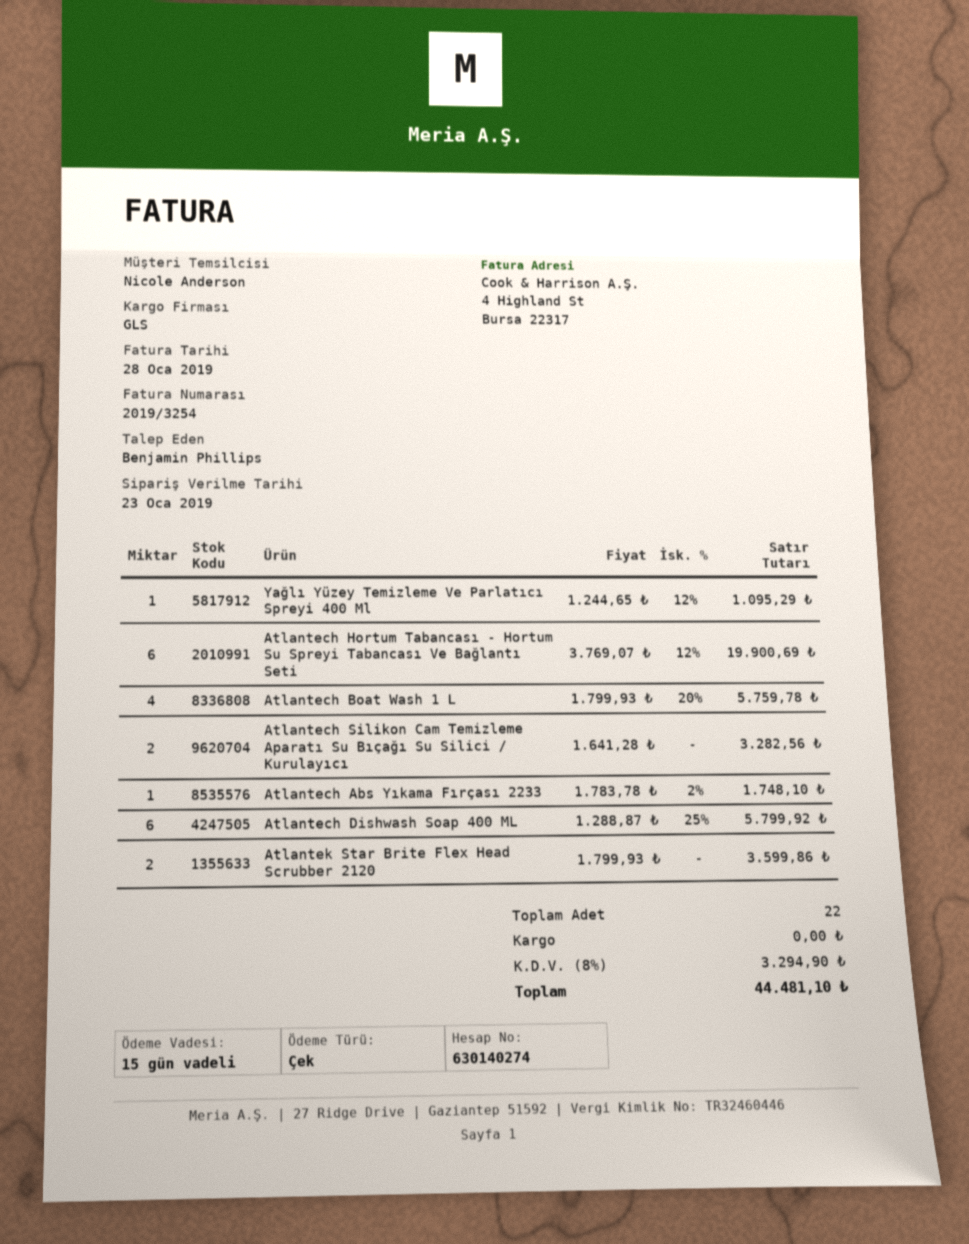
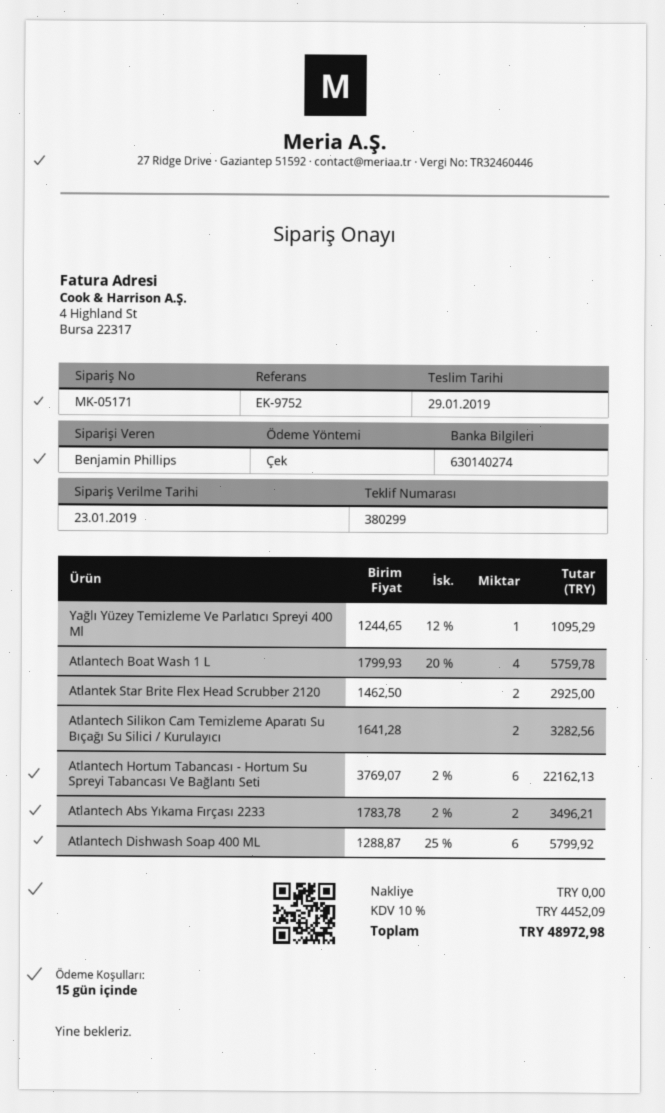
Atlantech Hortum Tabancası - Hortum Su Spreyi Tabancası Ve Bağlantı Seti: 6 x 3769.07 - 12% = 19900.69 -> 6 x 3769.07 - 2% = 22162.13
Atlantech Abs Yıkama Fırçası 2233: 1 x 1783.78 - 2% = 1748.10 -> 2 x 1783.78 - 2% = 3496.21
Atlantek Star Brite Flex Head Scrubber 2120: 2 x 1799.93 = 3599.86 -> 2 x 1462.50 = 2925.00
tax: 8% = 3294.90 -> 10% = 4452.09
total: 44481.10 -> 48972.98

